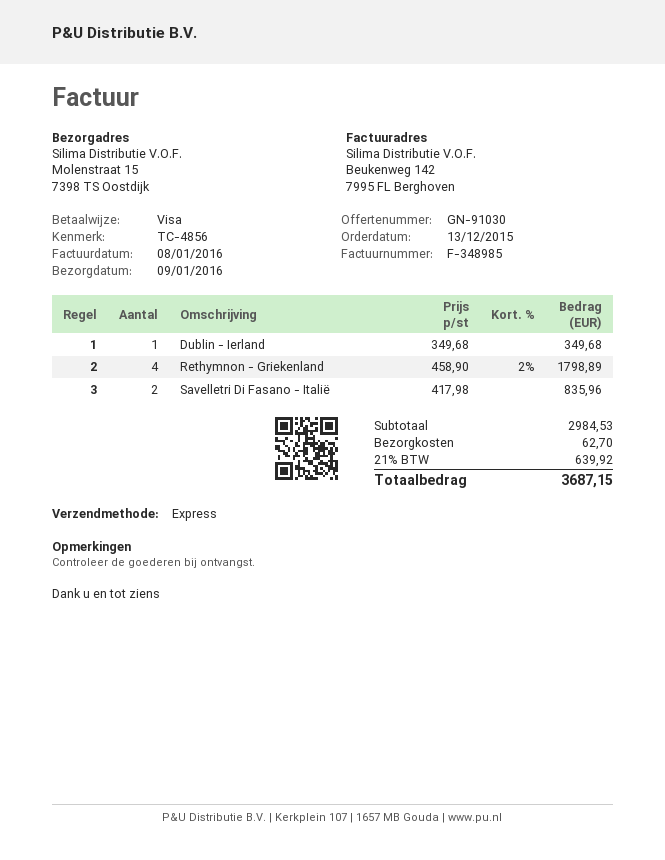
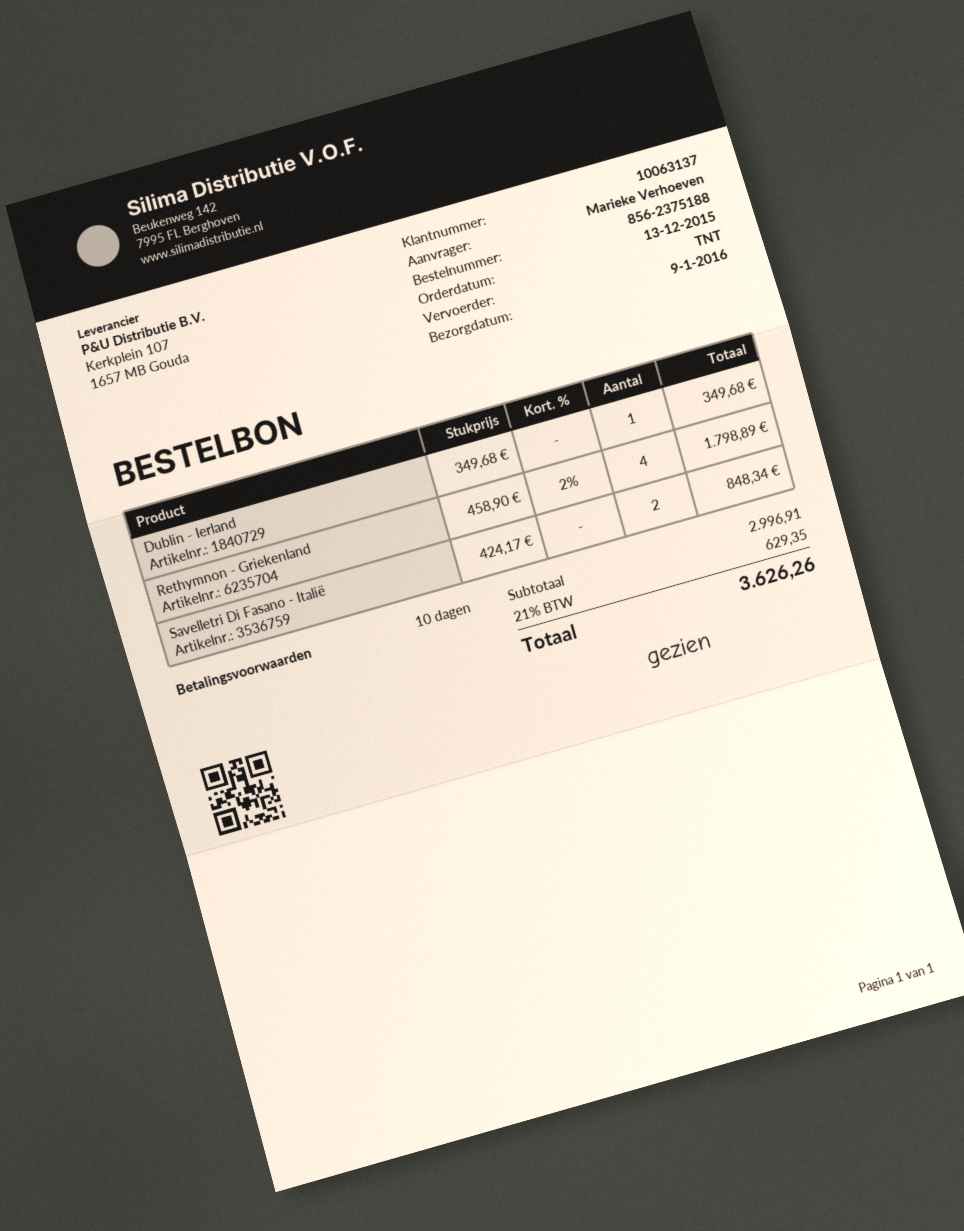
shipping method: express -> TNT
Savelletri Di Fasano - Italië: 2 x 417.98 = 835.96 -> 2 x 424.17 = 848.34
subtotal: 2984.53 -> 2996.91
shipping: 62.70 -> none
tax: 21% = 639.92 -> 21% = 629.35
total: 3687.15 -> 3626.26

